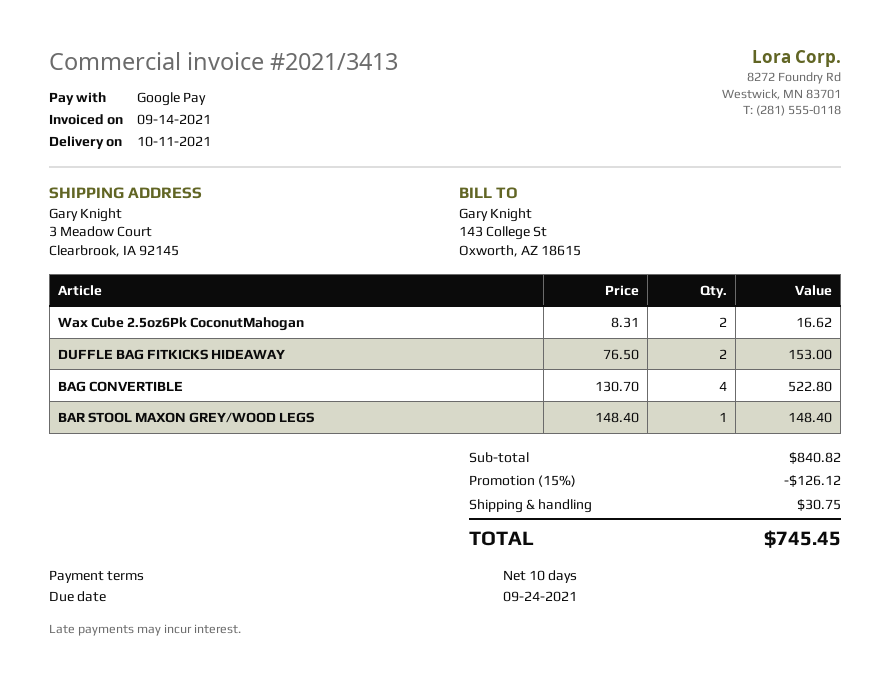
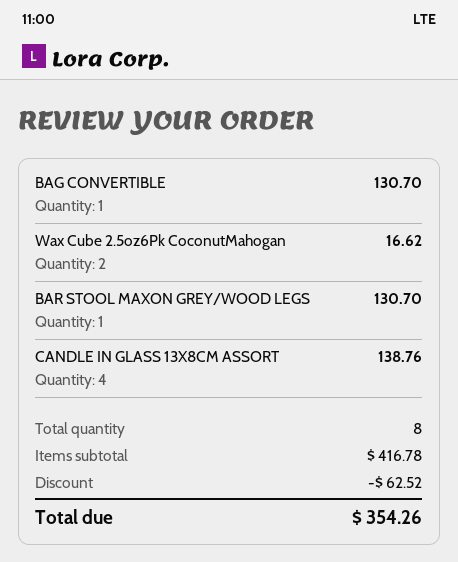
DUFFLE BAG FITKICKS HIDEAWAY: 2 for 153.00 -> none
BAG CONVERTIBLE: 4 for 522.80 -> 1 for 130.70
BAR STOOL MAXON GREY/WOOD LEGS: 1 for 148.40 -> 1 for 130.70
CANDLE IN GLASS 13X8CM ASSORT: none -> 4 for 138.76
subtotal: 840.82 -> 416.78
discount: 126.12 -> 62.52
shipping: 30.75 -> none
total: 745.45 -> 354.26

